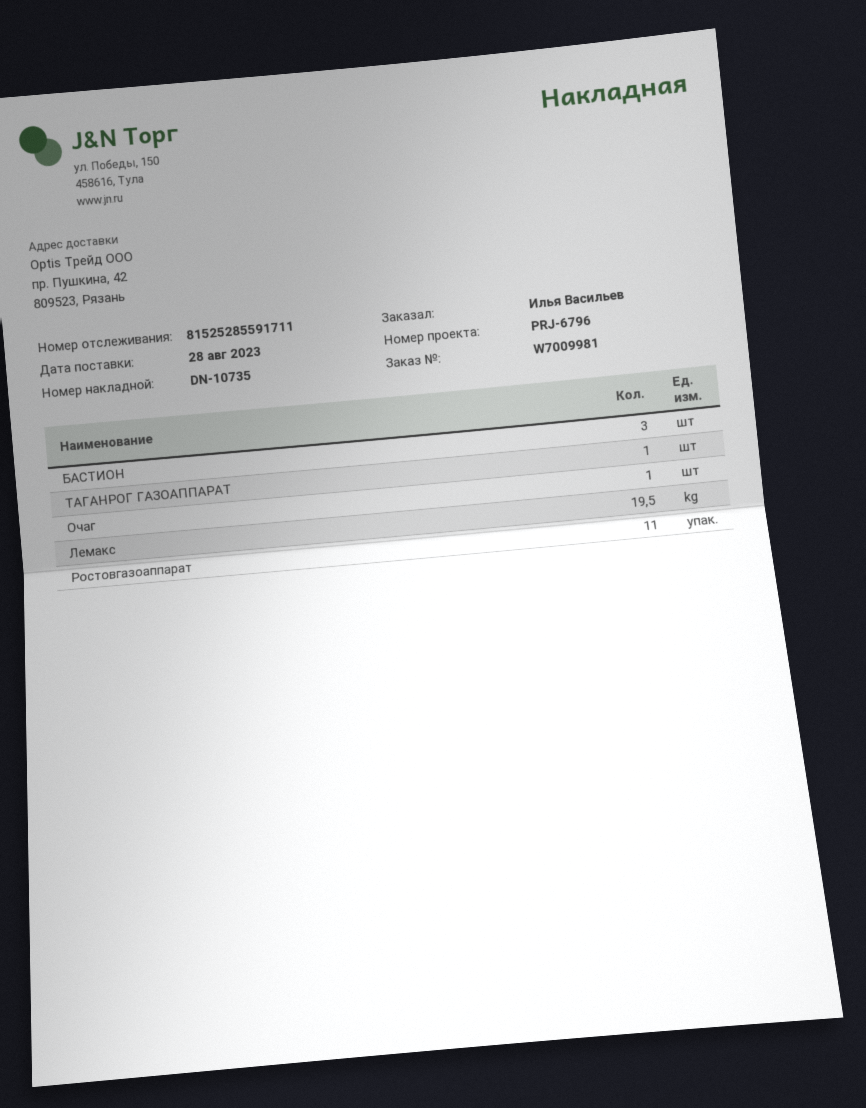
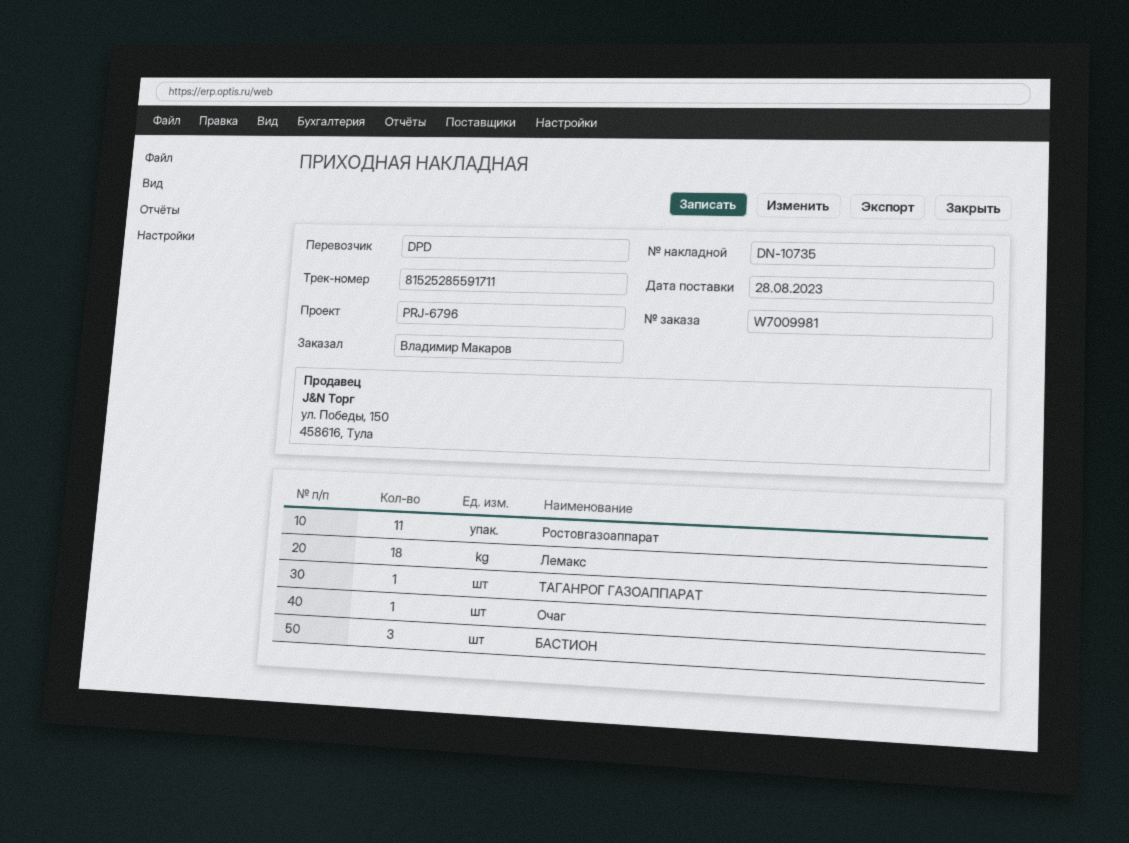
ordered by: Илья Васильев -> Владимир Макаров
Лемакс: 19.5 -> 18

